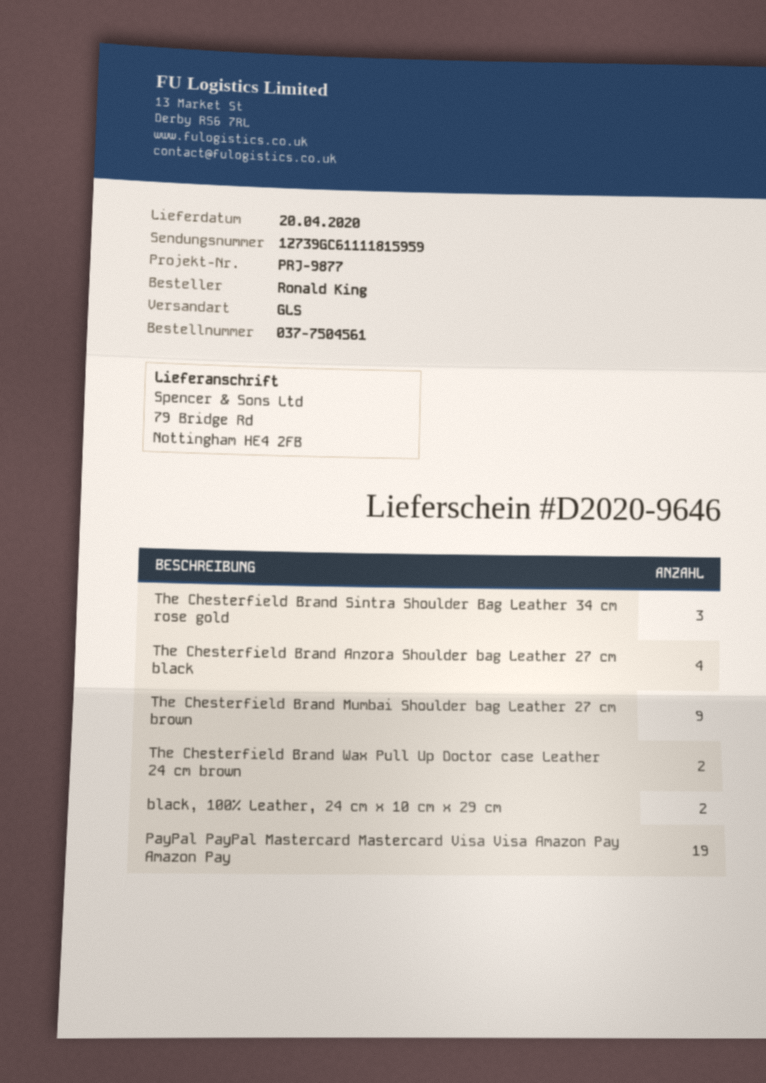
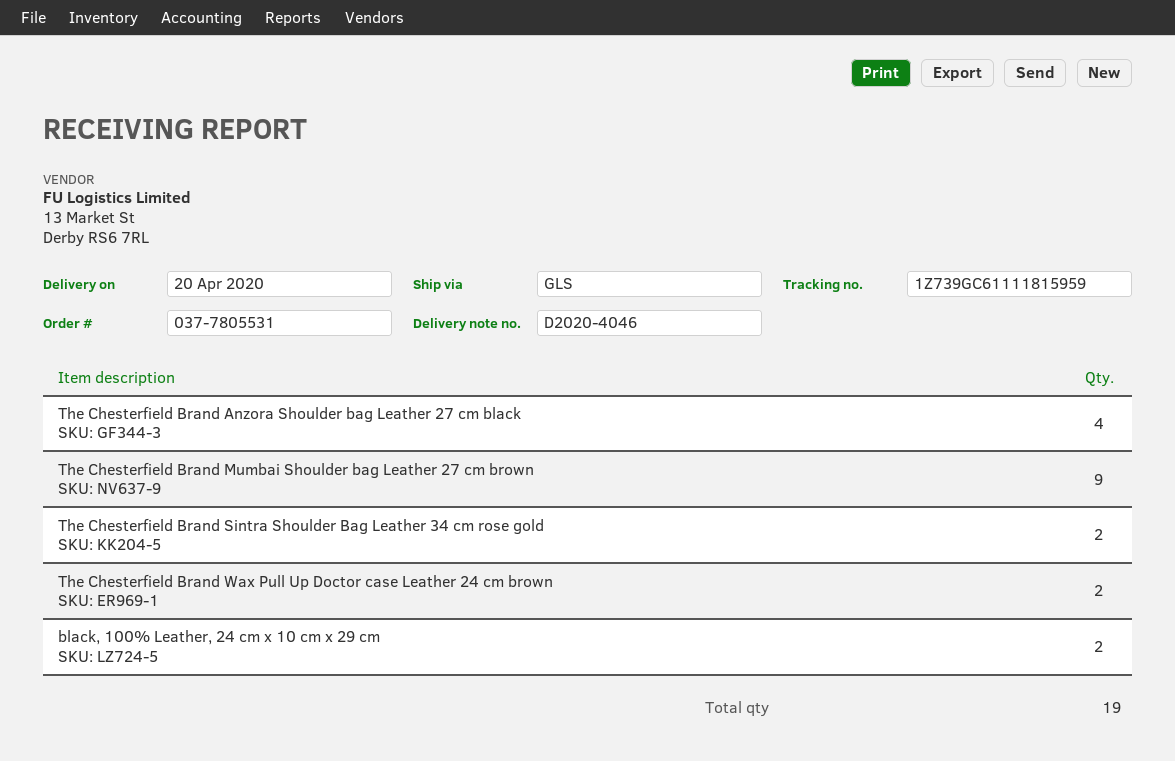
order number: 037-7504561 -> 037-7805531
delivery note number: D2020-9646 -> D2020-4046
The Chesterfield Brand Sintra Shoulder Bag Leather 34 cm rose gold: 3 -> 2
PayPal PayPal Mastercard Mastercard Visa Visa Amazon Pay Amazon Pay: 19 -> none

